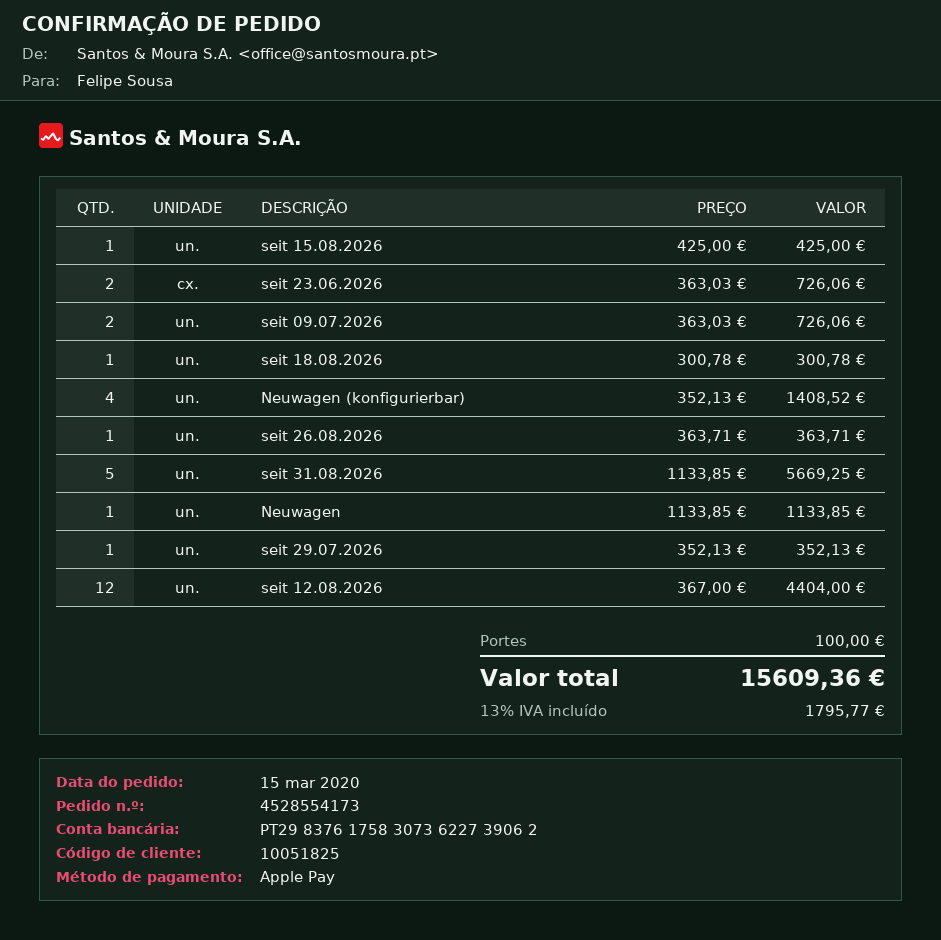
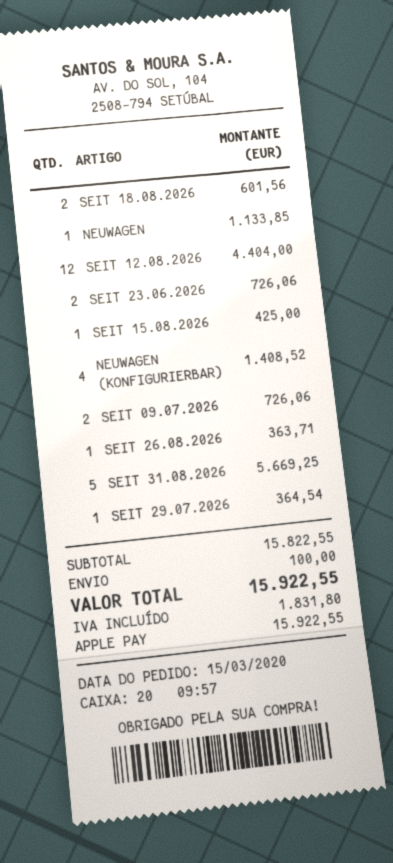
seit 18.08.2026: 1 for 300.78 -> 2 for 601.56
seit 29.07.2026: 1 for 352.13 -> 1 for 364.54
tax: 1795.77 -> 1831.80
total: 15609.36 -> 15922.55

